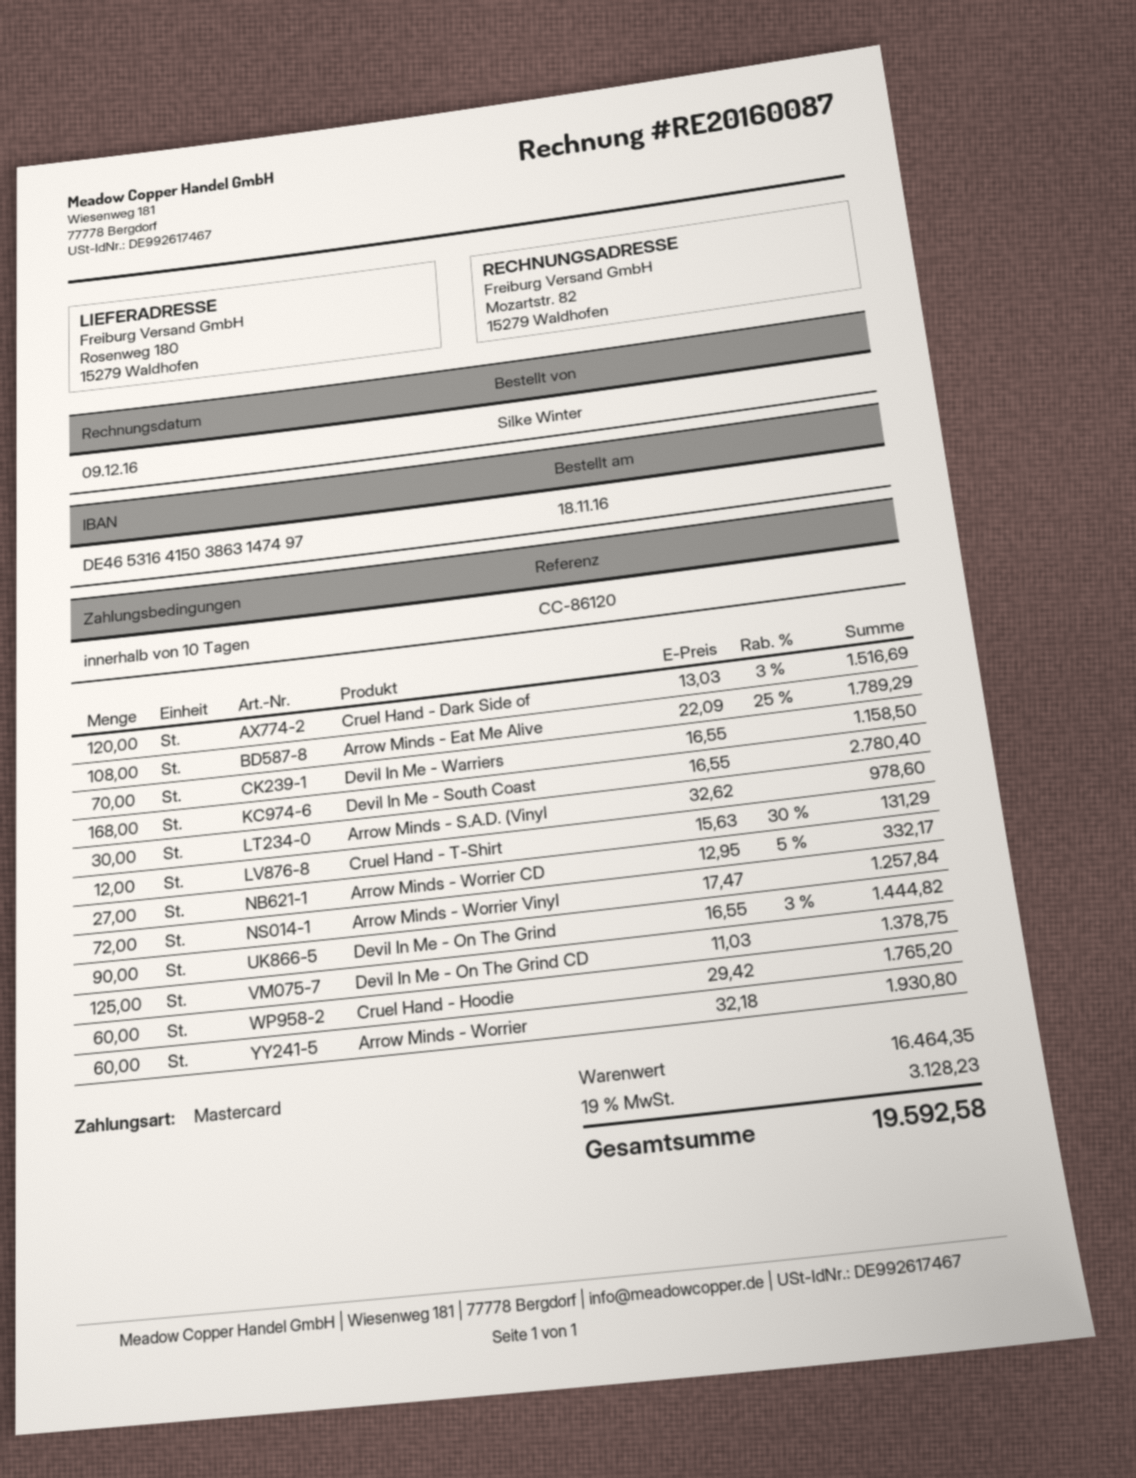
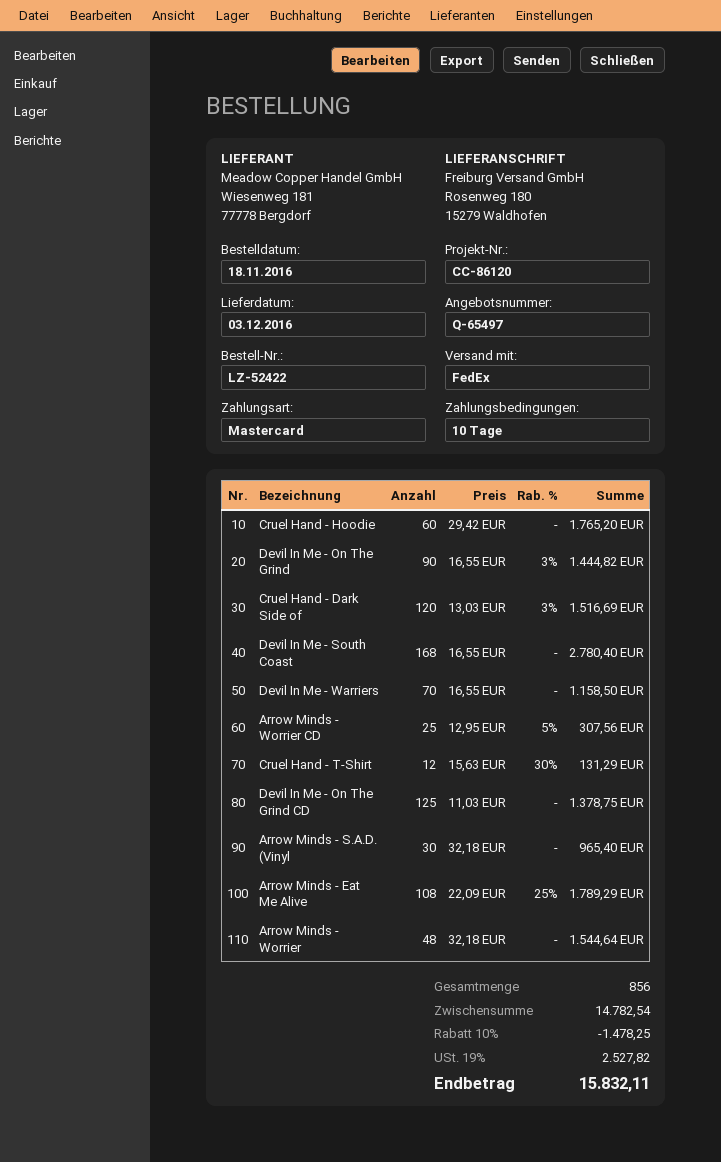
Arrow Minds - S.A.D. (Vinyl: 30 x 32.62 = 978.60 -> 30 x 32.18 = 965.40
Arrow Minds - Worrier CD: 27 x 12.95 - 5% = 332.17 -> 25 x 12.95 - 5% = 307.56
Arrow Minds - Worrier Vinyl: 72 x 17.47 = 1257.84 -> none
Arrow Minds - Worrier: 60 x 32.18 = 1930.80 -> 48 x 32.18 = 1544.64
subtotal: 16464.35 -> 14782.54
discount: none -> 10% = 1478.25
tax: 19% = 3128.23 -> 19% = 2527.82
total: 19592.58 -> 15832.11

